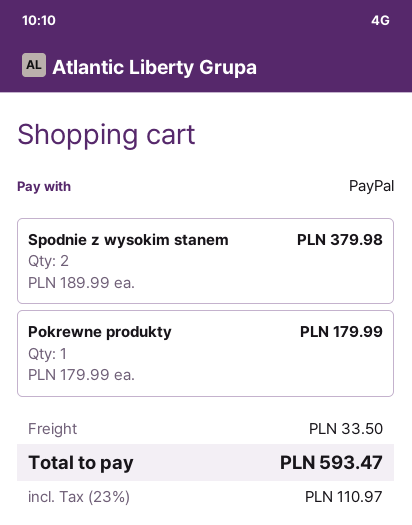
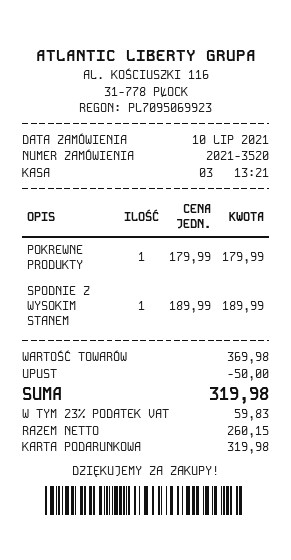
payment method: PayPal -> gift card
Spodnie z wysokim stanem: 2 x 189.99 = 379.98 -> 1 x 189.99 = 189.99
discount: none -> 50.00
shipping: 33.50 -> none
tax: 23% = 110.97 -> 23% = 59.83
total: 593.47 -> 319.98

